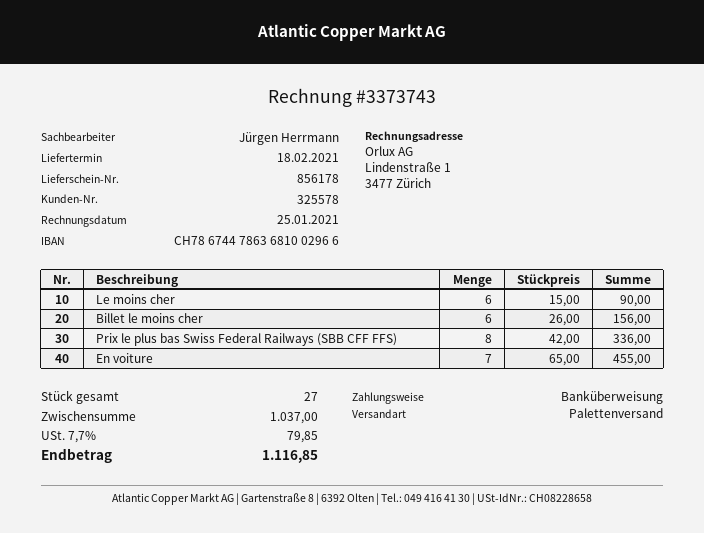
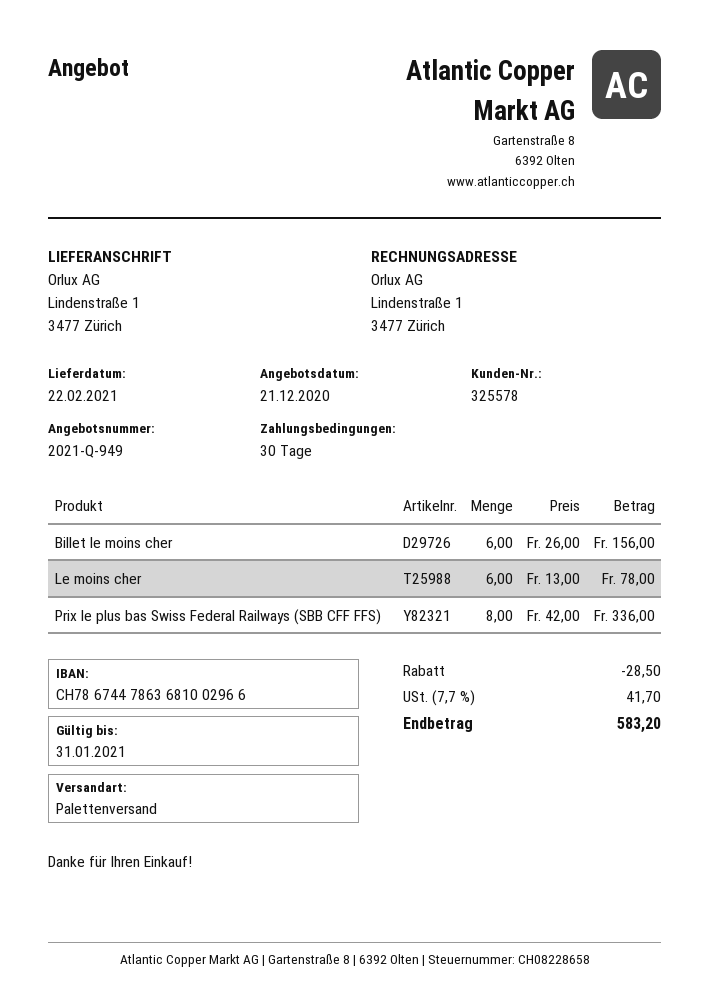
delivery date: 2021-02-18 -> 2021-02-22
Le moins cher: 6 x 15.00 = 90.00 -> 6 x 13.00 = 78.00
En voiture: 7 x 65.00 = 455.00 -> none
discount: none -> 28.50
tax: 7.7% = 79.85 -> 7.7% = 41.70
total: 1116.85 -> 583.20

